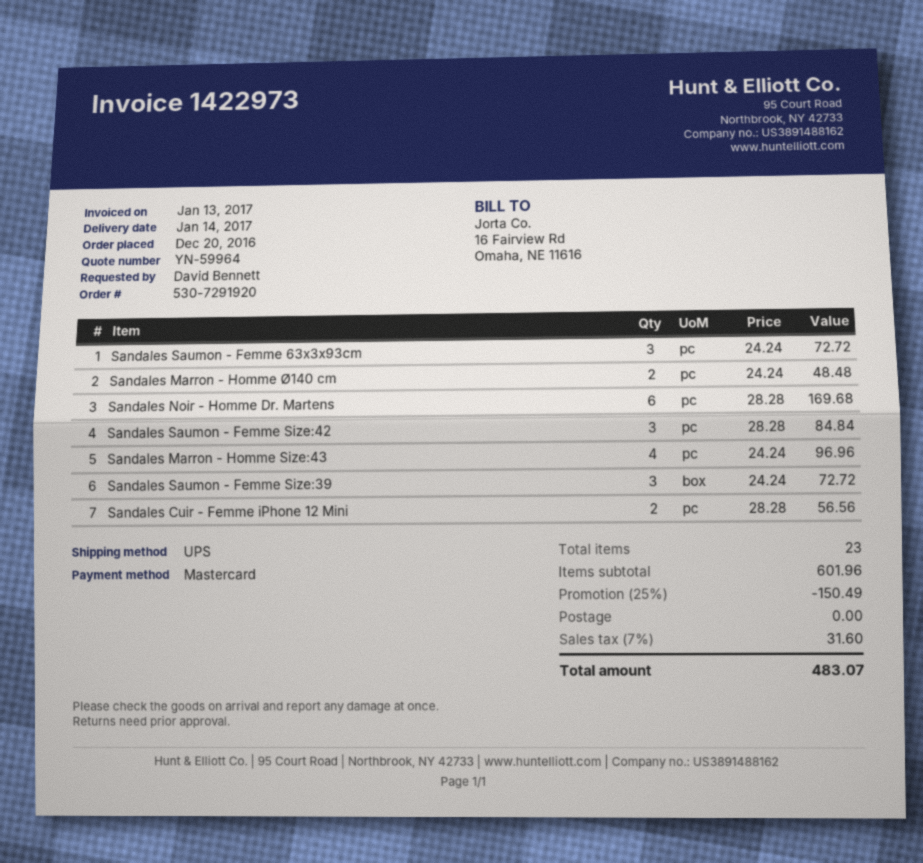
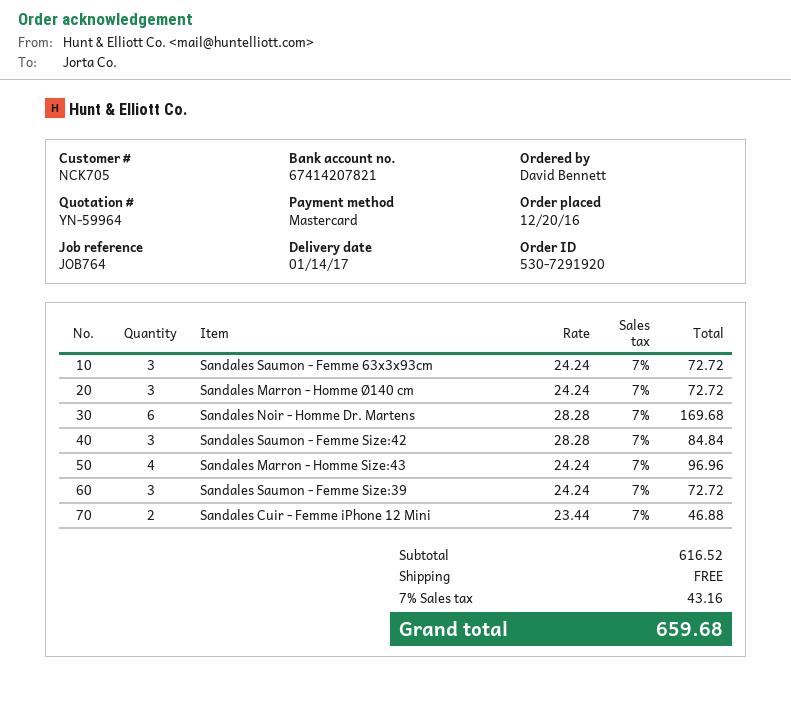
Sandales Marron - Homme Ø140 cm: 2 x 24.24 = 48.48 -> 3 x 24.24 = 72.72
Sandales Cuir - Femme iPhone 12 Mini: 2 x 28.28 = 56.56 -> 2 x 23.44 = 46.88
subtotal: 601.96 -> 616.52
discount: 25% = 150.49 -> none
tax: 7% = 31.60 -> 7% = 43.16
total: 483.07 -> 659.68

